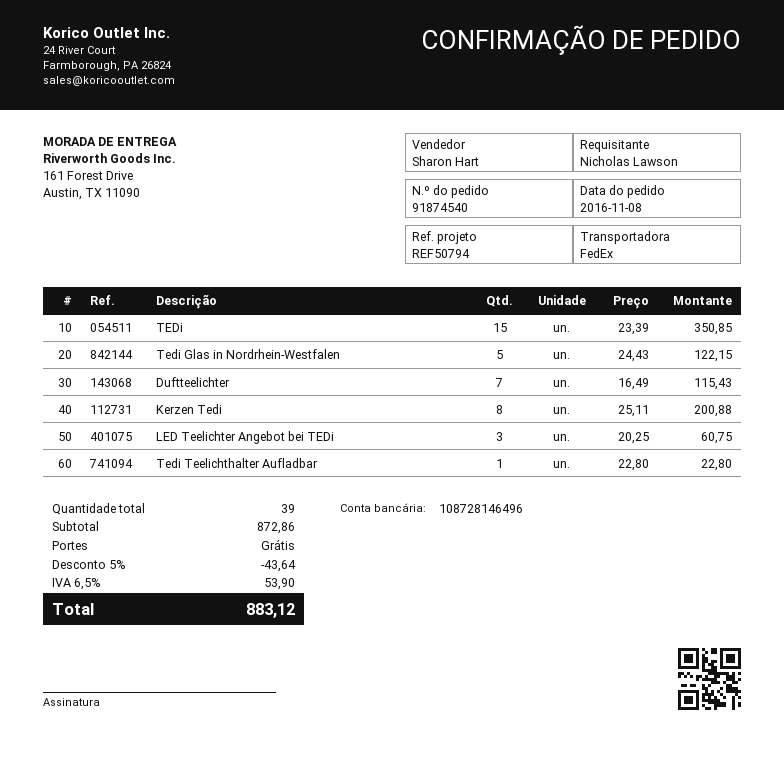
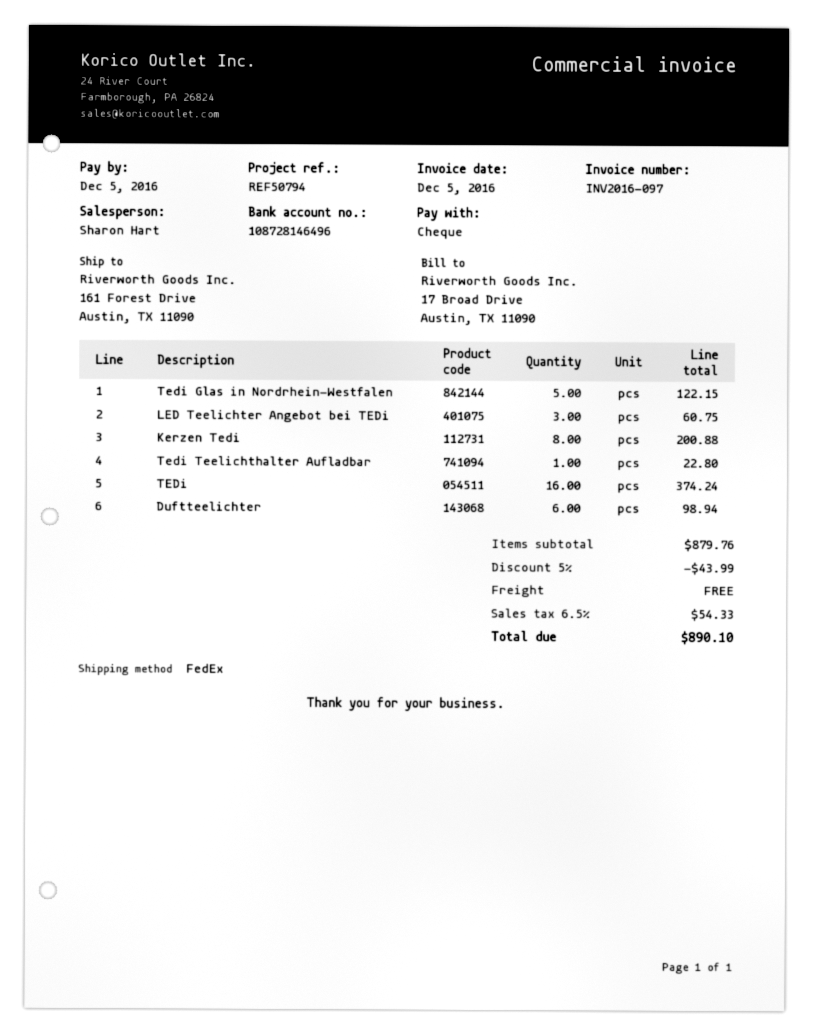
TEDi: 15 for 350.85 -> 16 for 374.24
Duftteelichter: 7 for 115.43 -> 6 for 98.94
subtotal: 872.86 -> 879.76
discount: 5% = 43.64 -> 5% = 43.99
tax: 6.5% = 53.90 -> 6.5% = 54.33
total: 883.12 -> 890.10

